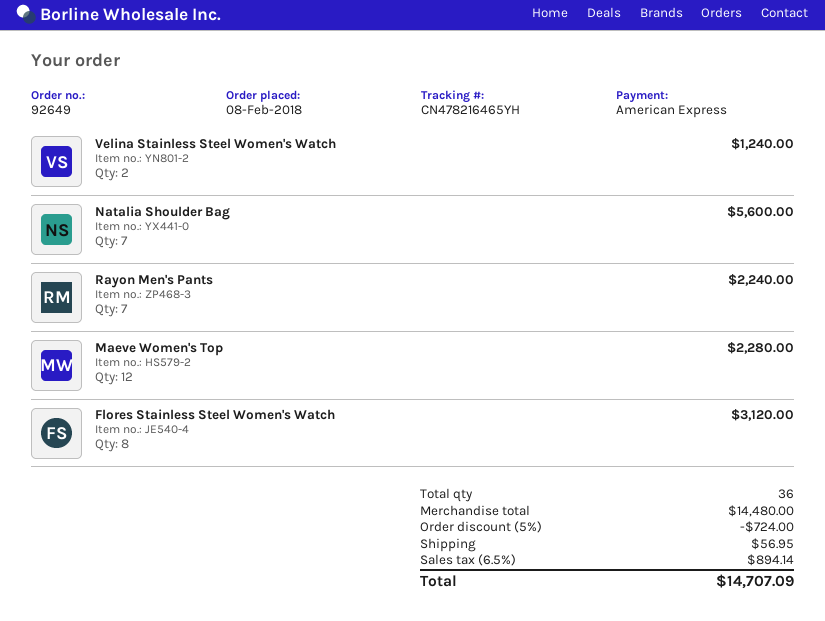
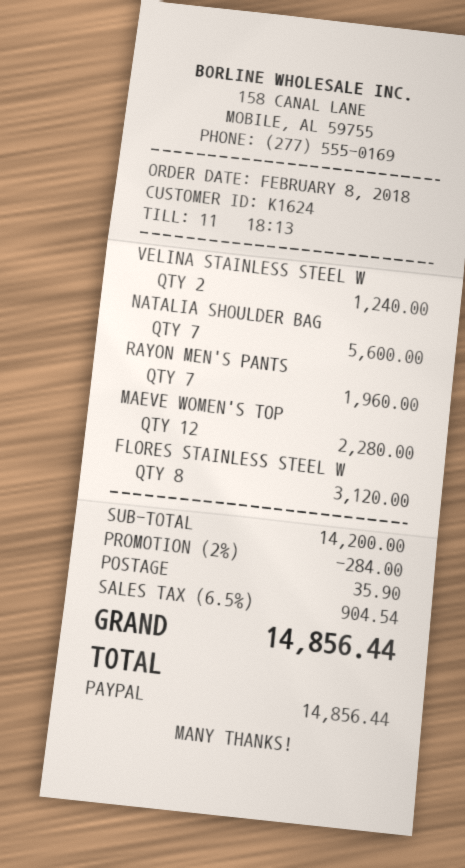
payment method: American Express -> PayPal
Rayon Men's Pants: 7 for 2240.00 -> 7 for 1960.00
subtotal: 14480.00 -> 14200.00
discount: 5% = 724.00 -> 2% = 284.00
shipping: 56.95 -> 35.90
tax: 6.5% = 894.14 -> 6.5% = 904.54
total: 14707.09 -> 14856.44

